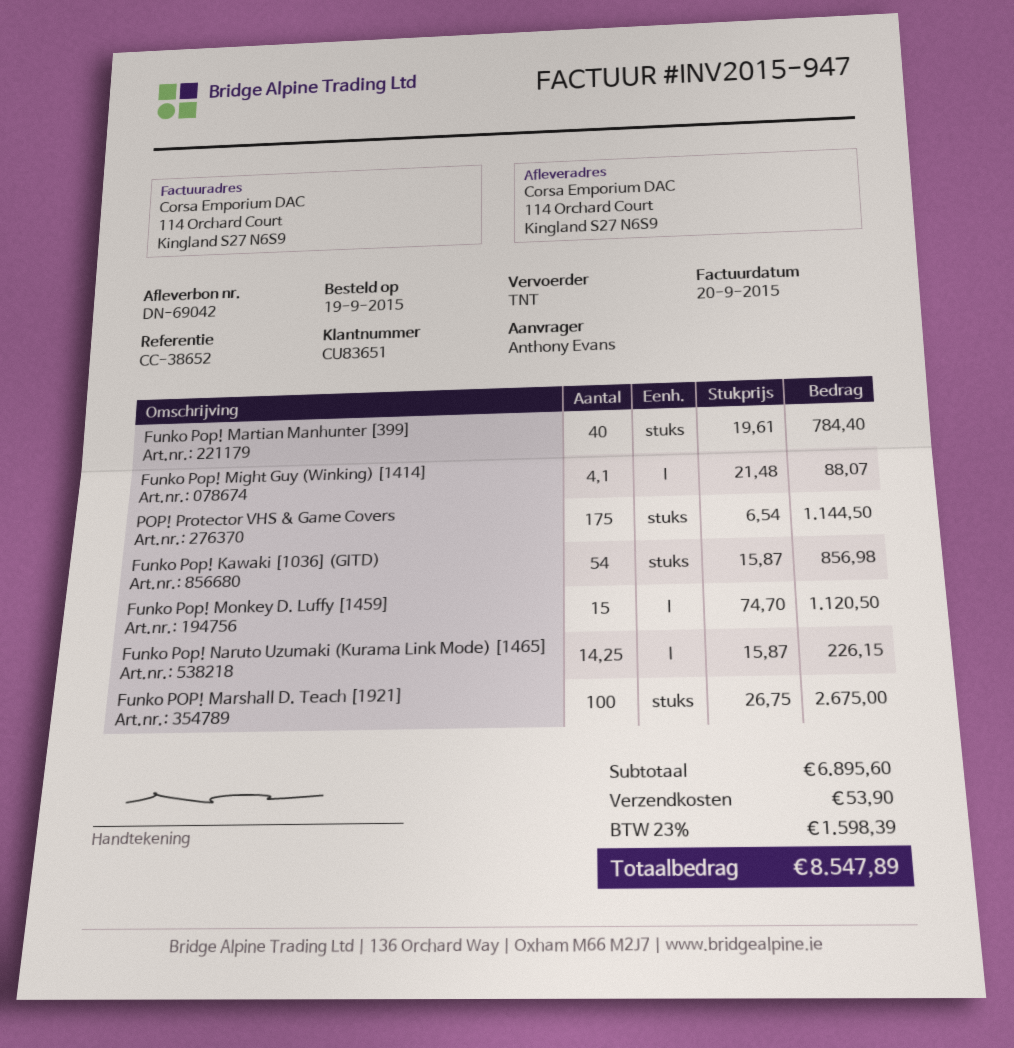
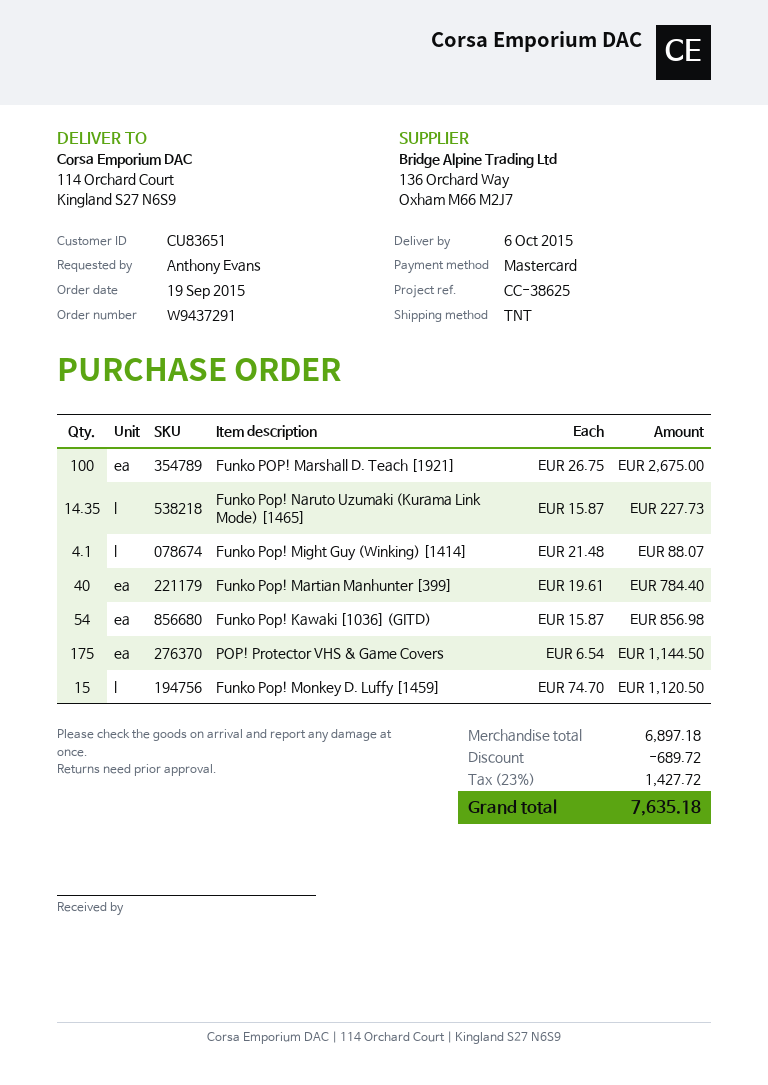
reference: CC-38652 -> CC-38625
Funko Pop! Naruto Uzumaki (Kurama Link Mode) [1465]: 14.25 x 15.87 = 226.15 -> 14.35 x 15.87 = 227.73
subtotal: 6895.60 -> 6897.18
discount: none -> 689.72
shipping: 53.90 -> none
tax: 23% = 1598.39 -> 23% = 1427.72
total: 8547.89 -> 7635.18

